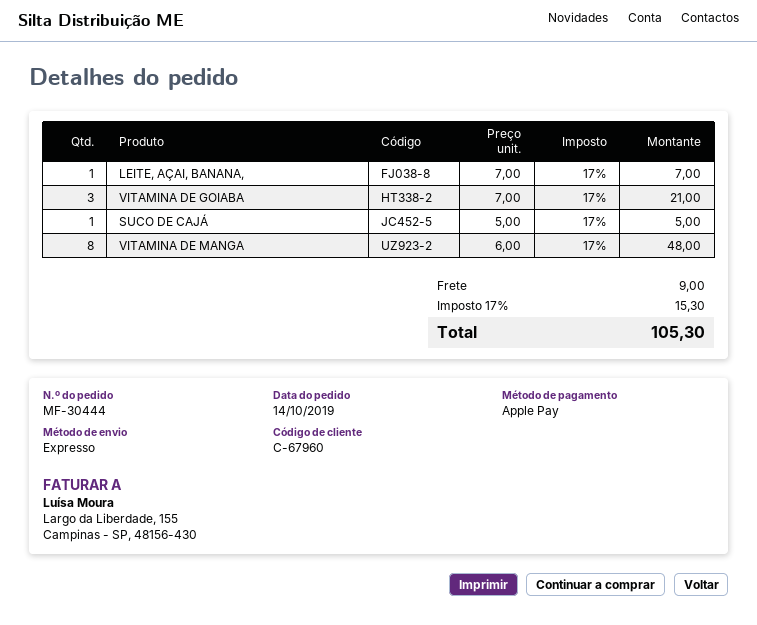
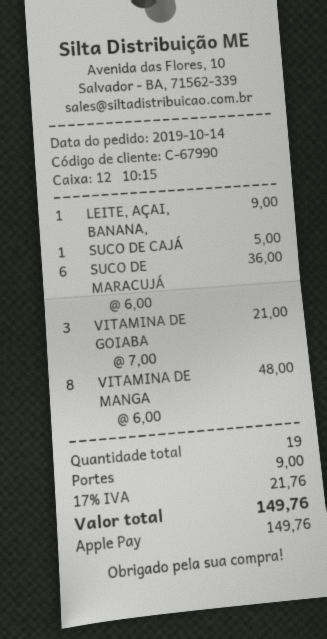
customer number: C-67960 -> C-67990
LEITE, AÇAI, BANANA,: 1 x 7.00 = 7.00 -> 1 x 9.00 = 9.00
SUCO DE MARACUJÁ: none -> 6 x 6.00 = 36.00
tax: 17% = 15.30 -> 17% = 21.76
total: 105.30 -> 149.76

